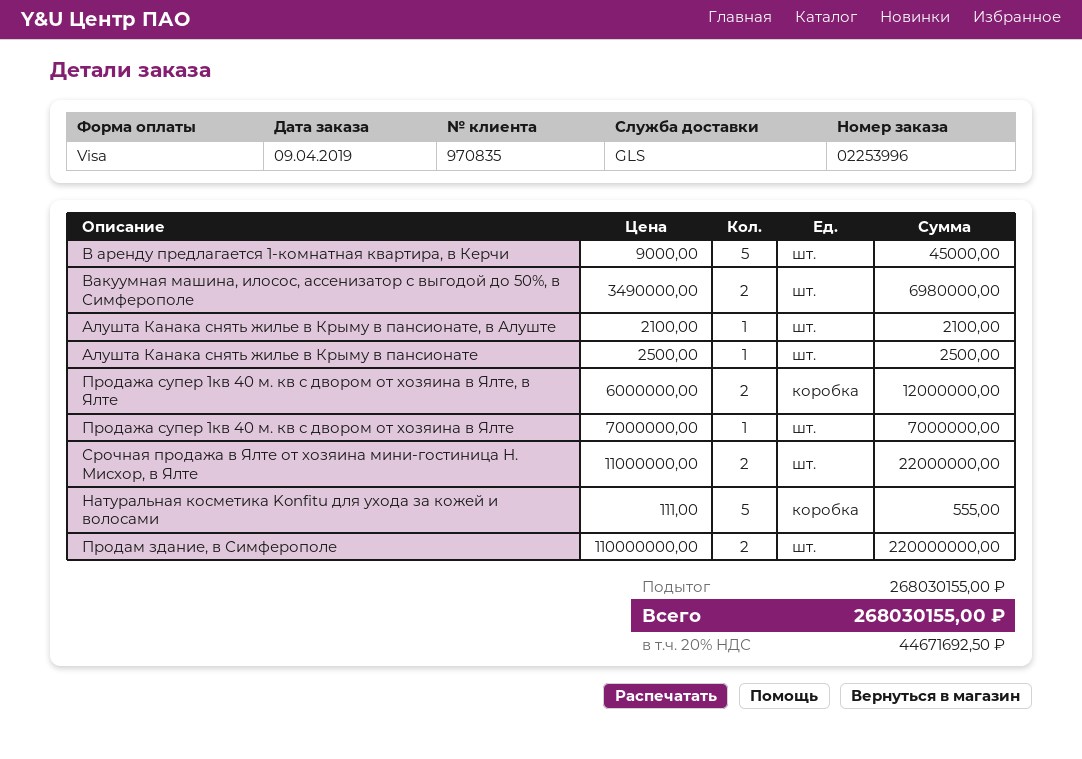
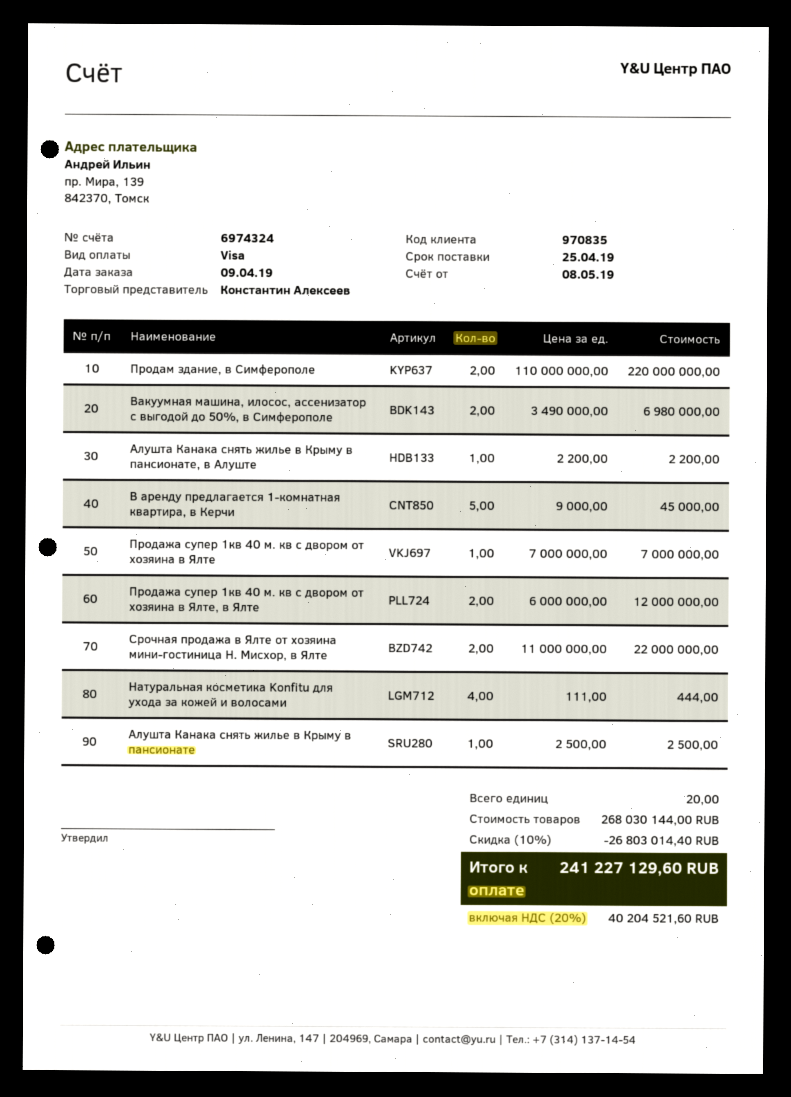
Алушта Канака снять жилье в Крыму в пансионате, в Алуште: 1 x 2100.00 = 2100.00 -> 1 x 2200.00 = 2200.00
Натуральная косметика Konfitu для ухода за кожей и волосами: 5 x 111.00 = 555.00 -> 4 x 111.00 = 444.00
subtotal: 268030155.00 -> 268030144.00
discount: none -> 10% = 26803014.40
tax: 20% = 44671692.50 -> 20% = 40204521.60
total: 268030155.00 -> 241227129.60

